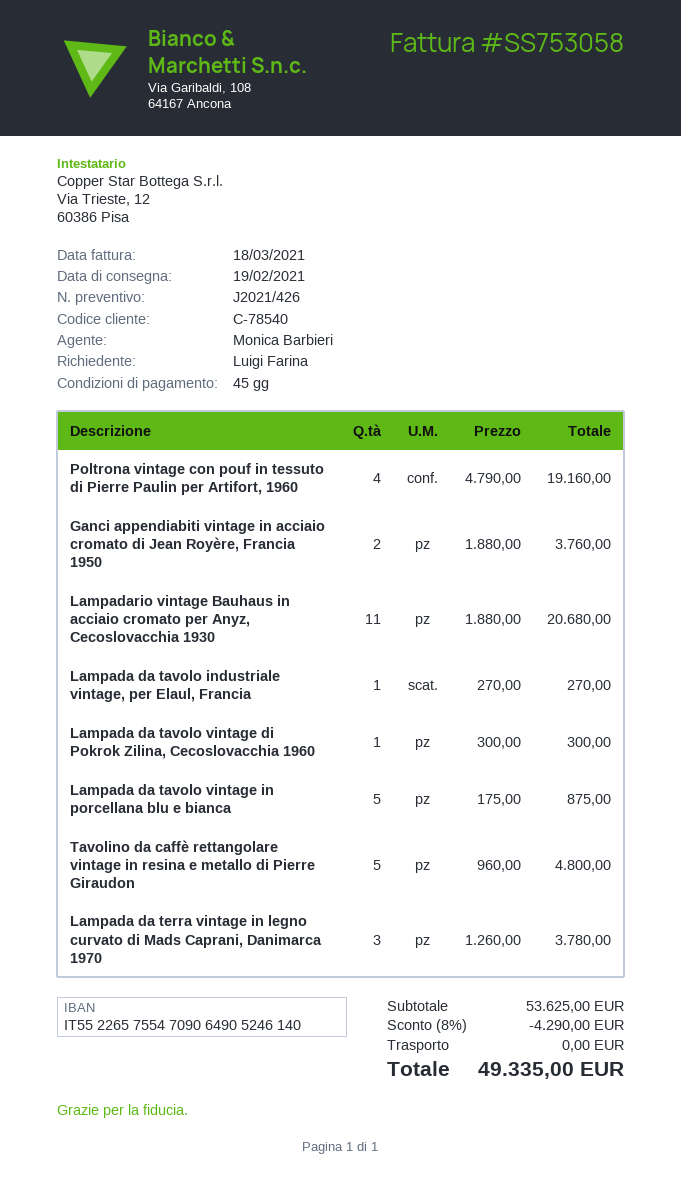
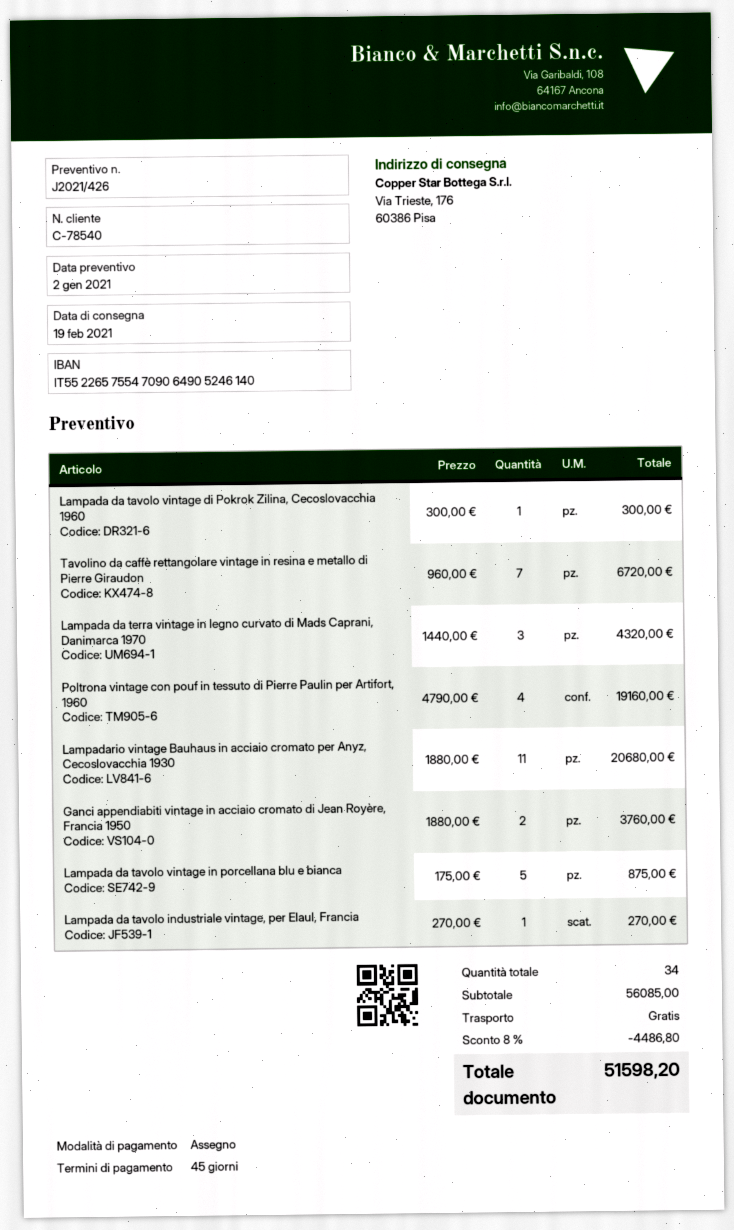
Tavolino da caffè rettangolare vintage in resina e metallo di Pierre Giraudon: 5 x 960.00 = 4800.00 -> 7 x 960.00 = 6720.00
Lampada da terra vintage in legno curvato di Mads Caprani, Danimarca 1970: 3 x 1260.00 = 3780.00 -> 3 x 1440.00 = 4320.00
subtotal: 53625.00 -> 56085.00
discount: 8% = 4290.00 -> 8% = 4486.80
total: 49335.00 -> 51598.20

